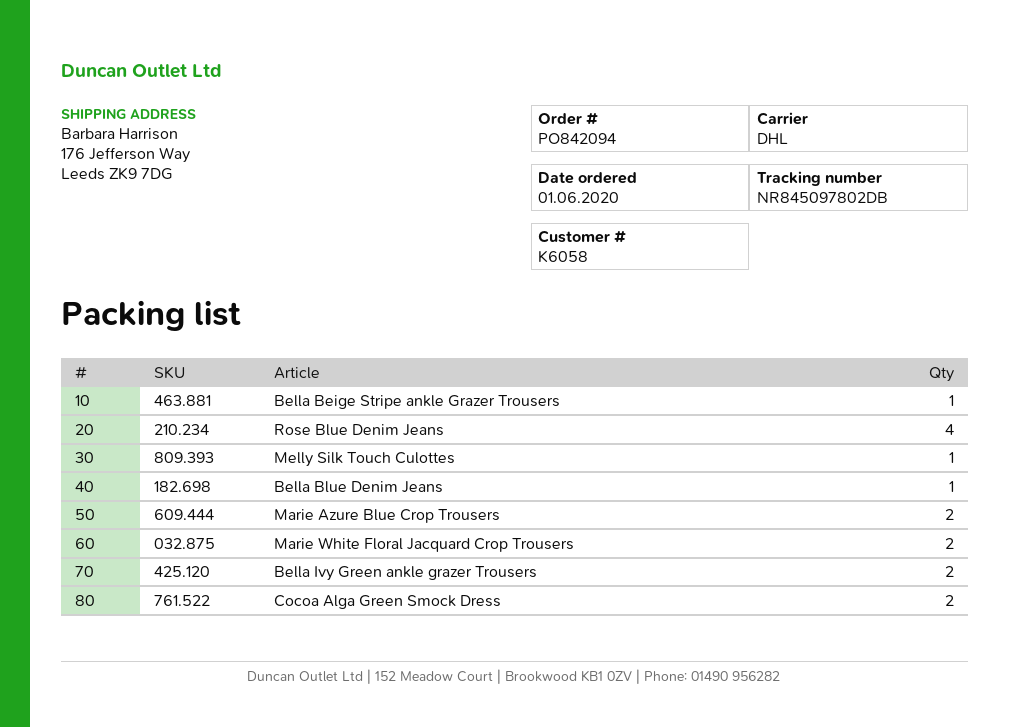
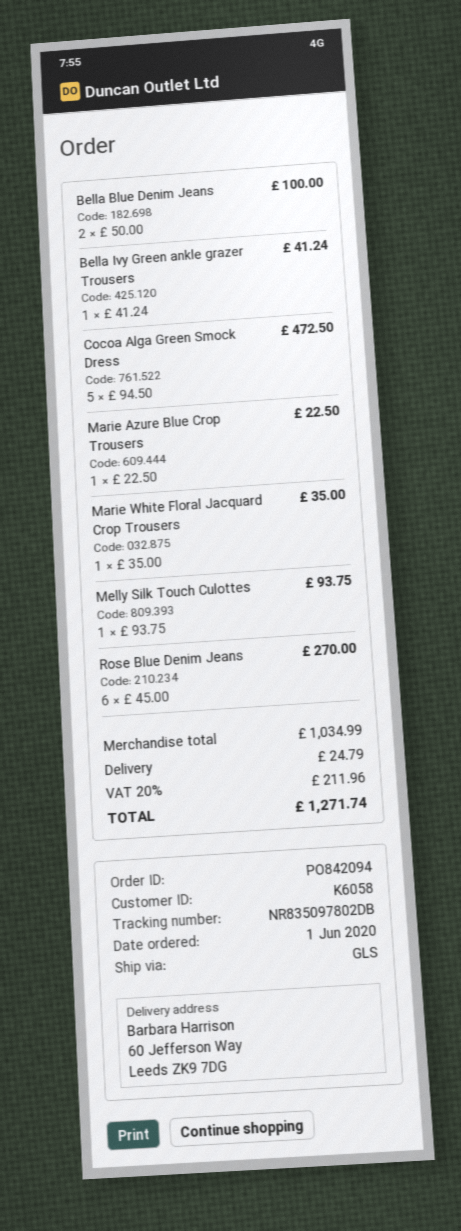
shipping method: DHL -> GLS
tracking number: NR845097802DB -> NR835097802DB
ship to: 176 Jefferson Way, Leeds ZK9 7DG -> 60 Jefferson Way, Leeds ZK9 7DG
Bella Beige Stripe ankle Grazer Trousers: 1 -> none
Rose Blue Denim Jeans: 4 -> 6
Bella Blue Denim Jeans: 1 -> 2
Marie Azure Blue Crop Trousers: 2 -> 1
Marie White Floral Jacquard Crop Trousers: 2 -> 1
Bella Ivy Green ankle grazer Trousers: 2 -> 1
Cocoa Alga Green Smock Dress: 2 -> 5

